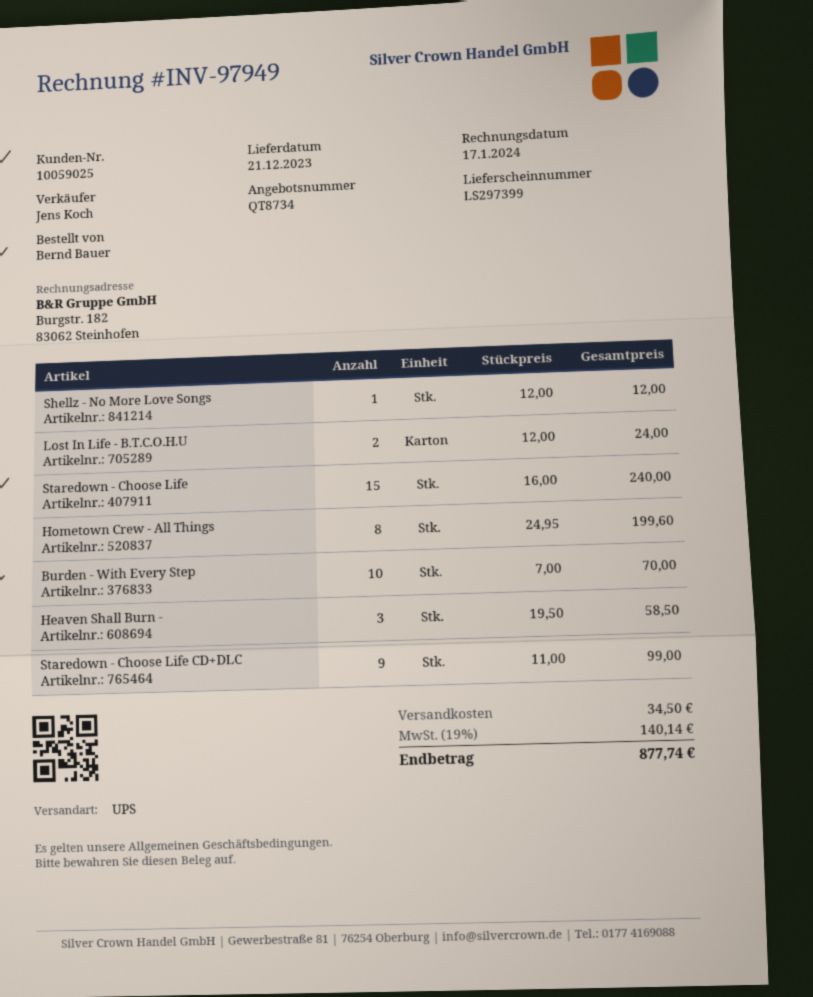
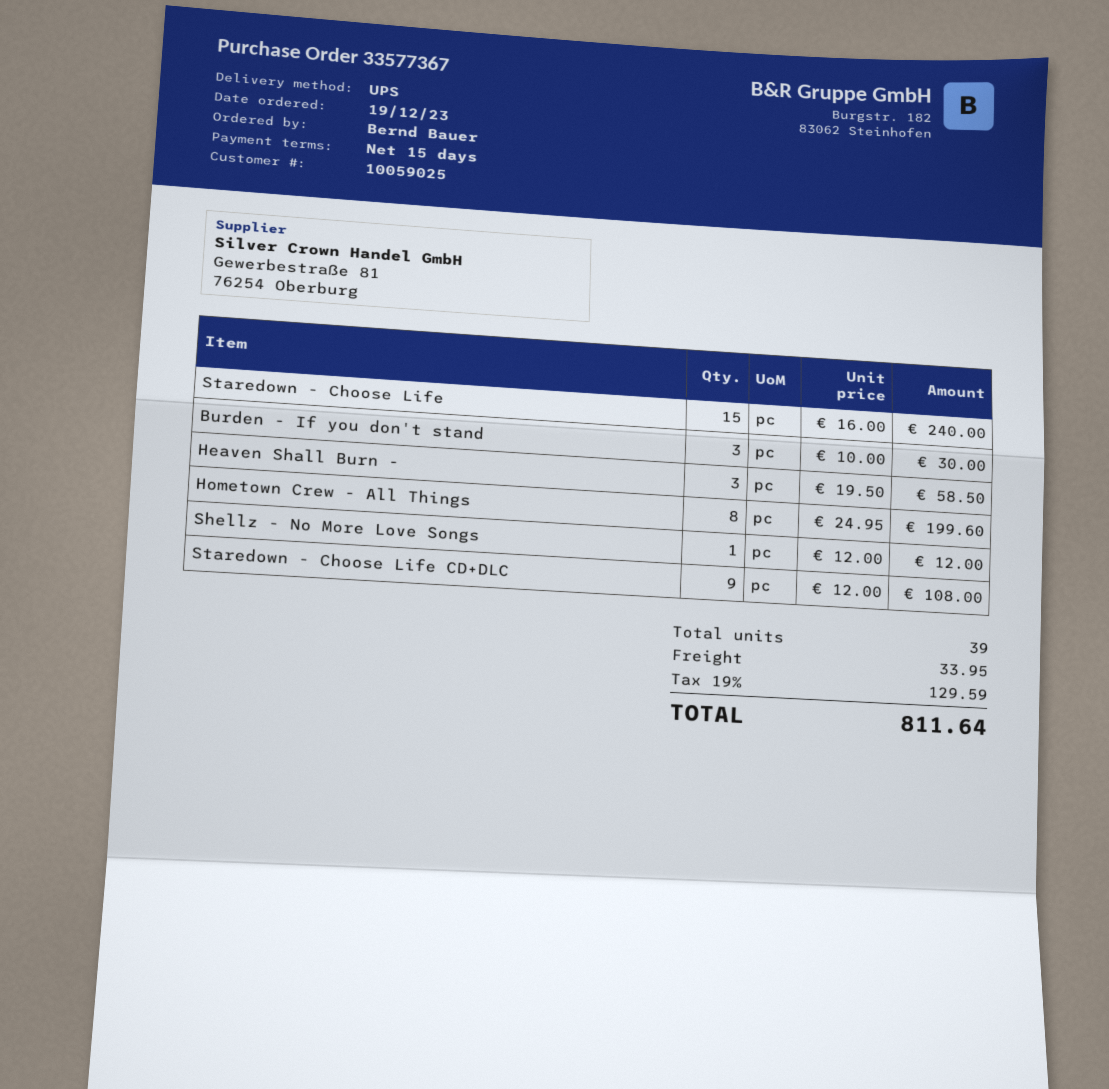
Lost In Life - B.T.C.O.H.U: 2 x 12.00 = 24.00 -> none
Burden - With Every Step: 10 x 7.00 = 70.00 -> none
Staredown - Choose Life CD+DLC: 9 x 11.00 = 99.00 -> 9 x 12.00 = 108.00
Burden - If you don't stand: none -> 3 x 10.00 = 30.00
shipping: 34.50 -> 33.95
tax: 19% = 140.14 -> 19% = 129.59
total: 877.74 -> 811.64

